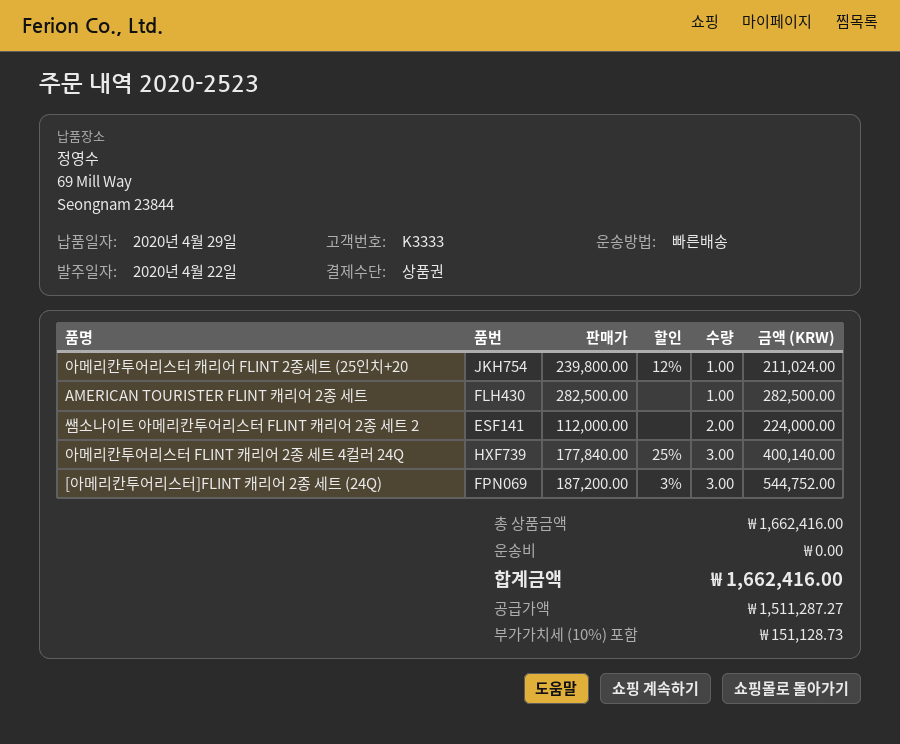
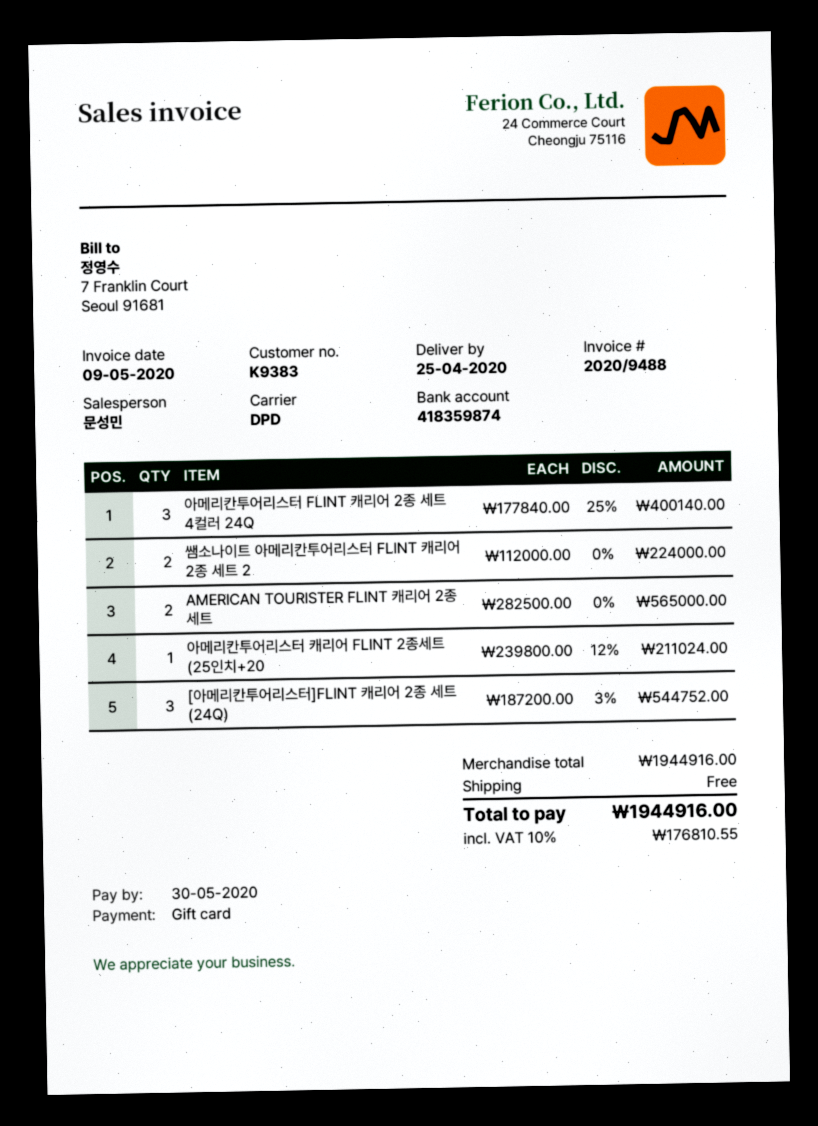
delivery date: 2020-04-29 -> 2020-04-25
customer number: K3333 -> K9383
shipping method: express -> DPD
AMERICAN TOURISTER FLINT 캐리어 2종 세트: 1 x 282500.00 = 282500.00 -> 2 x 282500.00 = 565000.00
subtotal: 1662416.00 -> 1944916.00
tax: 10% = 151128.73 -> 10% = 176810.55
total: 1662416.00 -> 1944916.00

